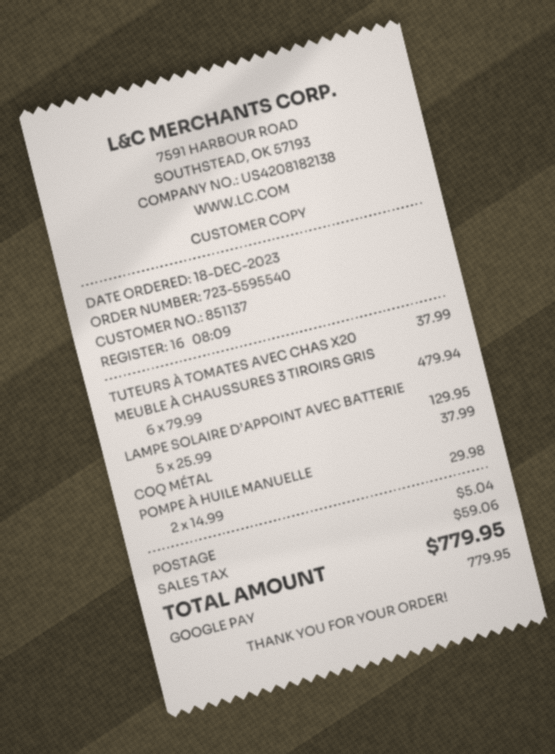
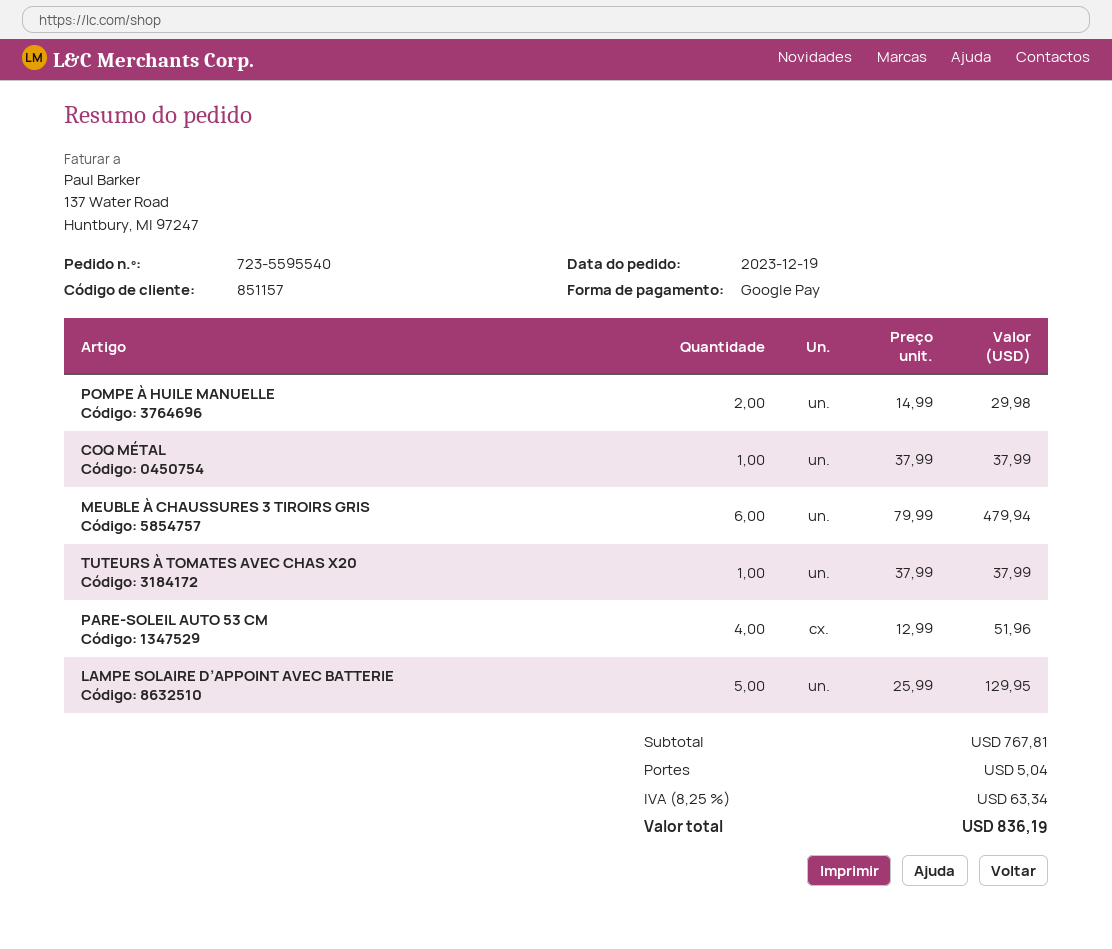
order date: 2023-12-18 -> 2023-12-19
customer number: 851137 -> 851157
PARE-SOLEIL AUTO 53 CM: none -> 4 x 12.99 = 51.96
tax: 59.06 -> 63.34
total: 779.95 -> 836.19

